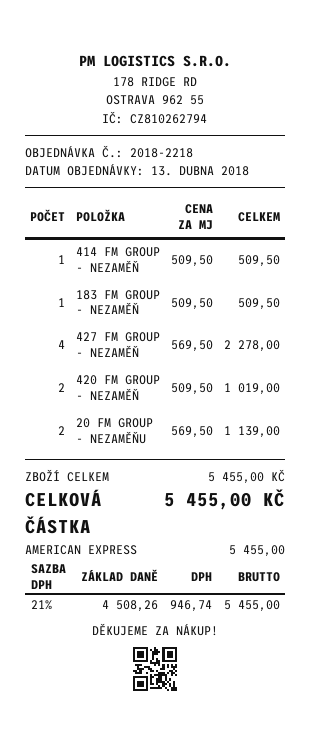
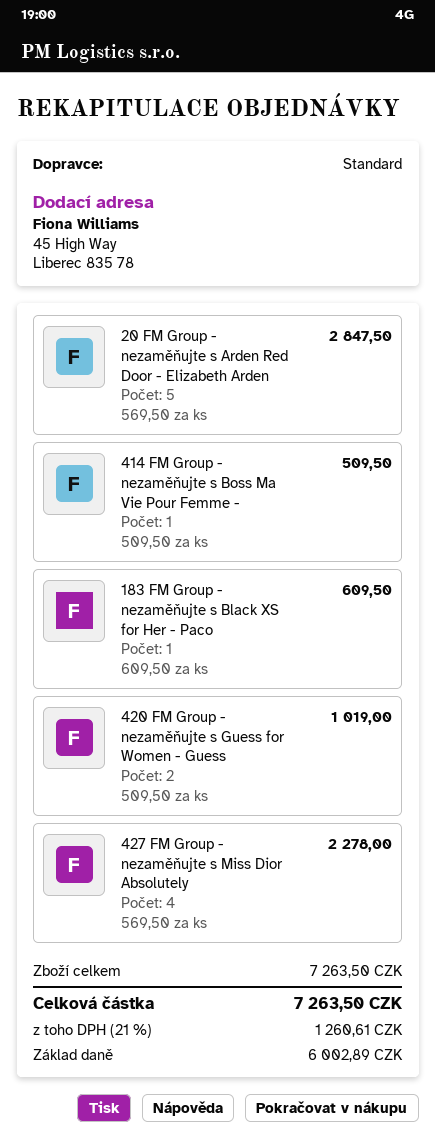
183 FM GROUP - NEZAMĚŇ: 1 x 509.50 = 509.50 -> 1 x 609.50 = 609.50
20 FM GROUP - NEZAMĚŇU: 2 x 569.50 = 1139.00 -> 5 x 569.50 = 2847.50
subtotal: 5455.00 -> 7263.50
net: 4508.26 -> 6002.89
tax: 21% = 946.74 -> 21% = 1260.61
total: 5455.00 -> 7263.50

